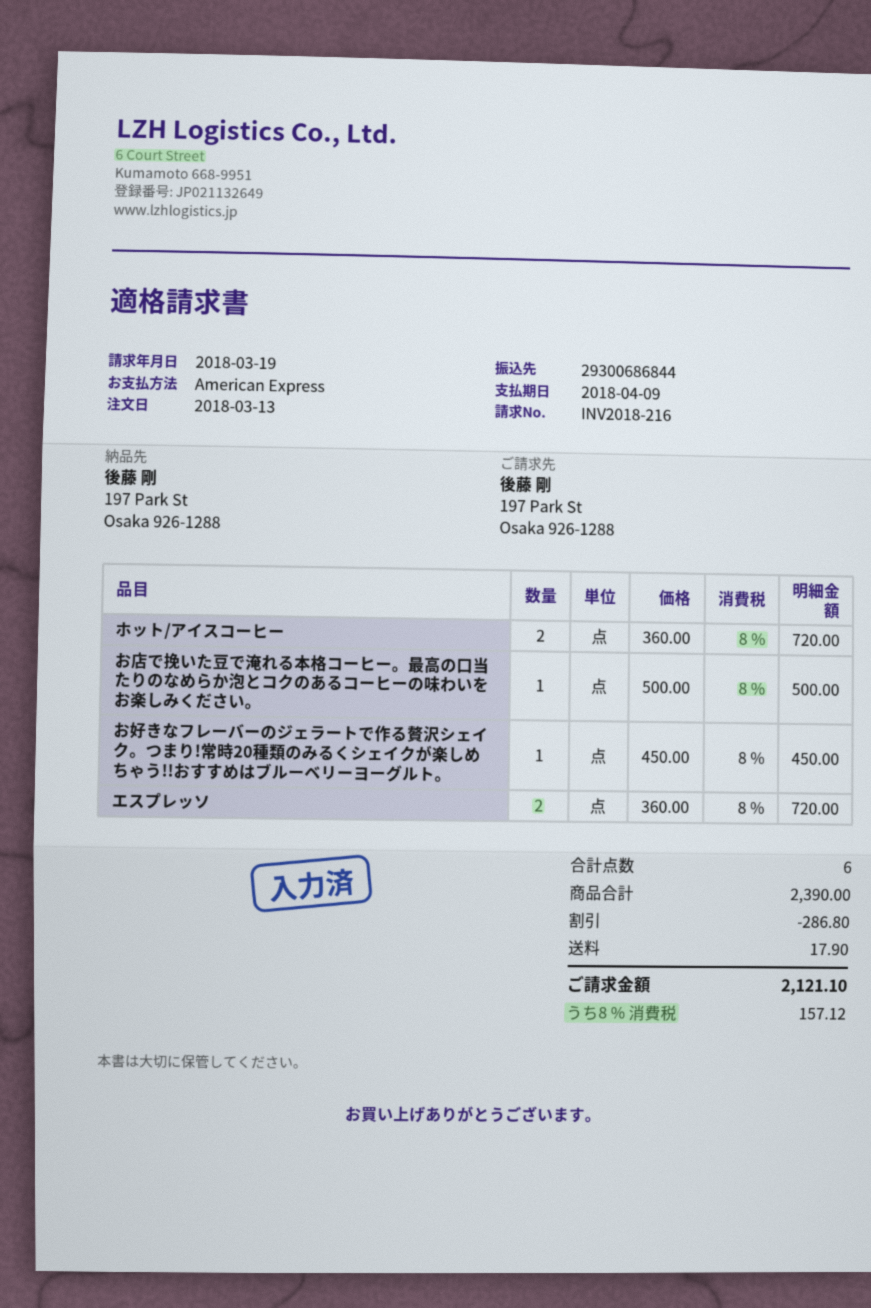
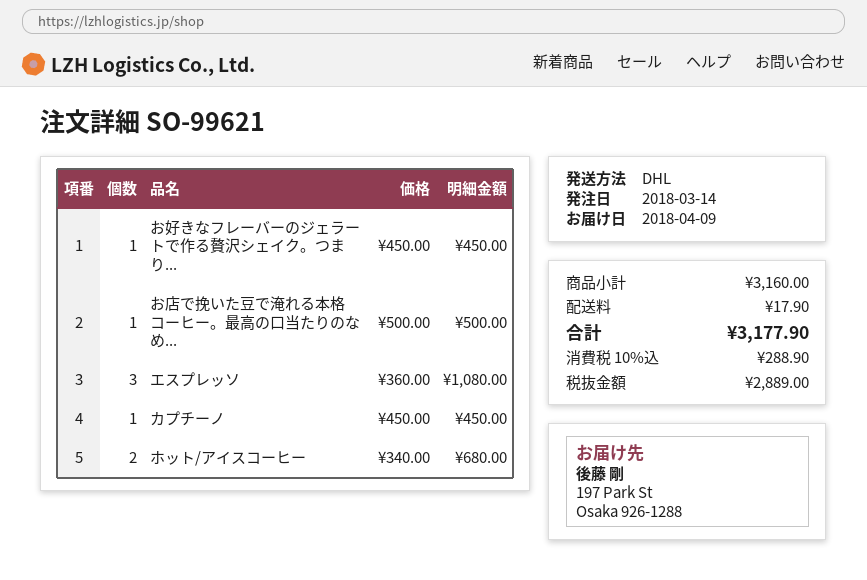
order date: 2018-03-13 -> 2018-03-14
ホット/アイスコーヒー: 2 x 360.00 = 720.00 -> 2 x 340.00 = 680.00
エスプレッソ: 2 x 360.00 = 720.00 -> 3 x 360.00 = 1080.00
カプチーノ: none -> 1 x 450.00 = 450.00
subtotal: 2390.00 -> 3160.00
discount: 286.80 -> none
tax: 8% = 157.12 -> 10% = 288.90
total: 2121.10 -> 3177.90

